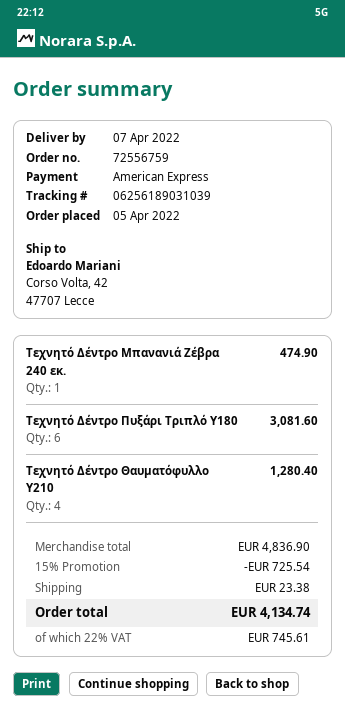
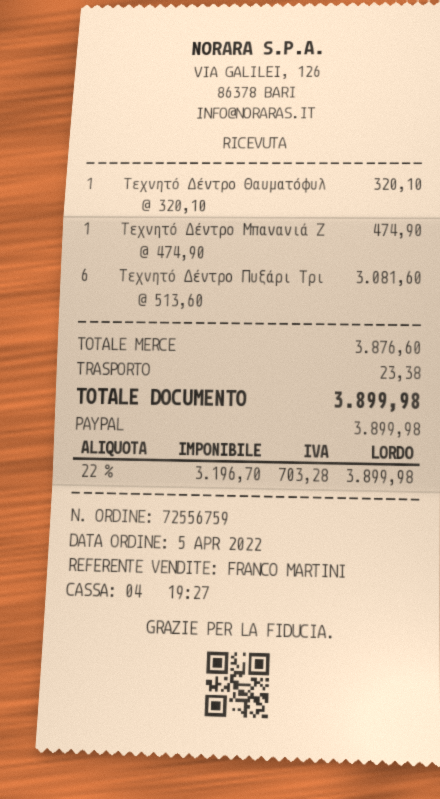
payment method: American Express -> PayPal
Τεχνητό Δέντρο Θαυματόφυλλο Υ210: 4 for 1280.40 -> 1 for 320.10
subtotal: 4836.90 -> 3876.60
discount: 15% = 725.54 -> none
tax: 22% = 745.61 -> 22% = 703.28
total: 4134.74 -> 3899.98

